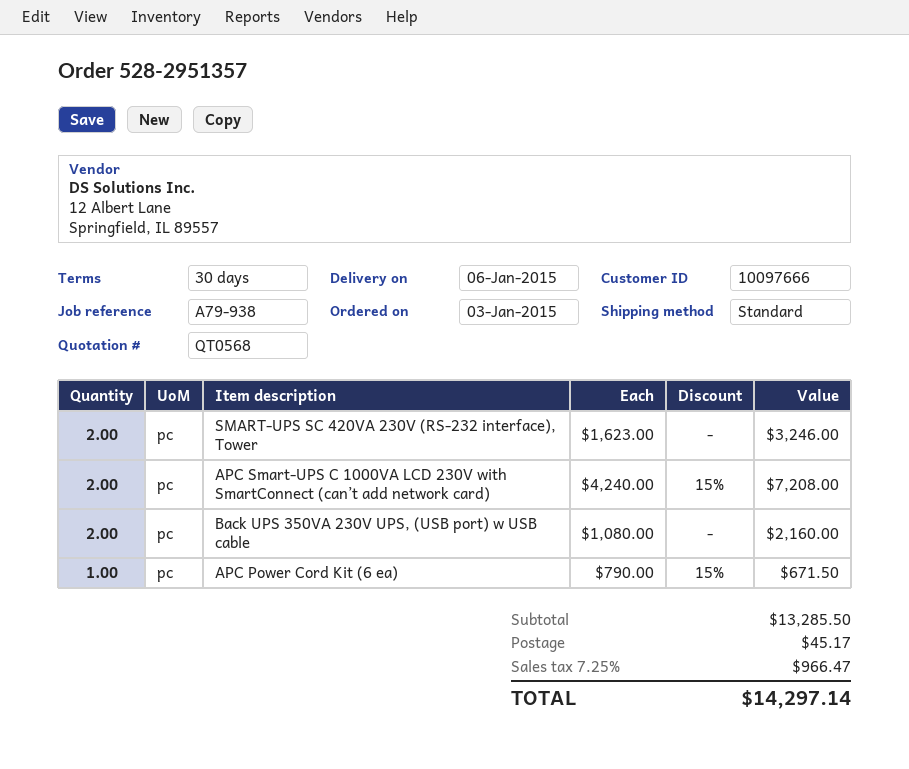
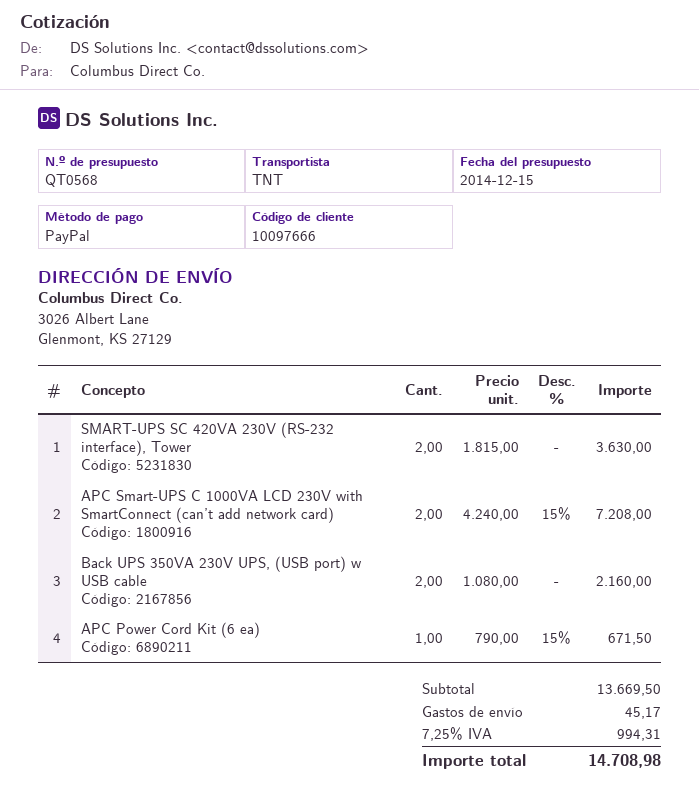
shipping method: standard -> TNT
SMART-UPS SC 420VA 230V (RS-232 interface), Tower: 2 x 1623.00 = 3246.00 -> 2 x 1815.00 = 3630.00
subtotal: 13285.50 -> 13669.50
tax: 7.25% = 966.47 -> 7.25% = 994.31
total: 14297.14 -> 14708.98

